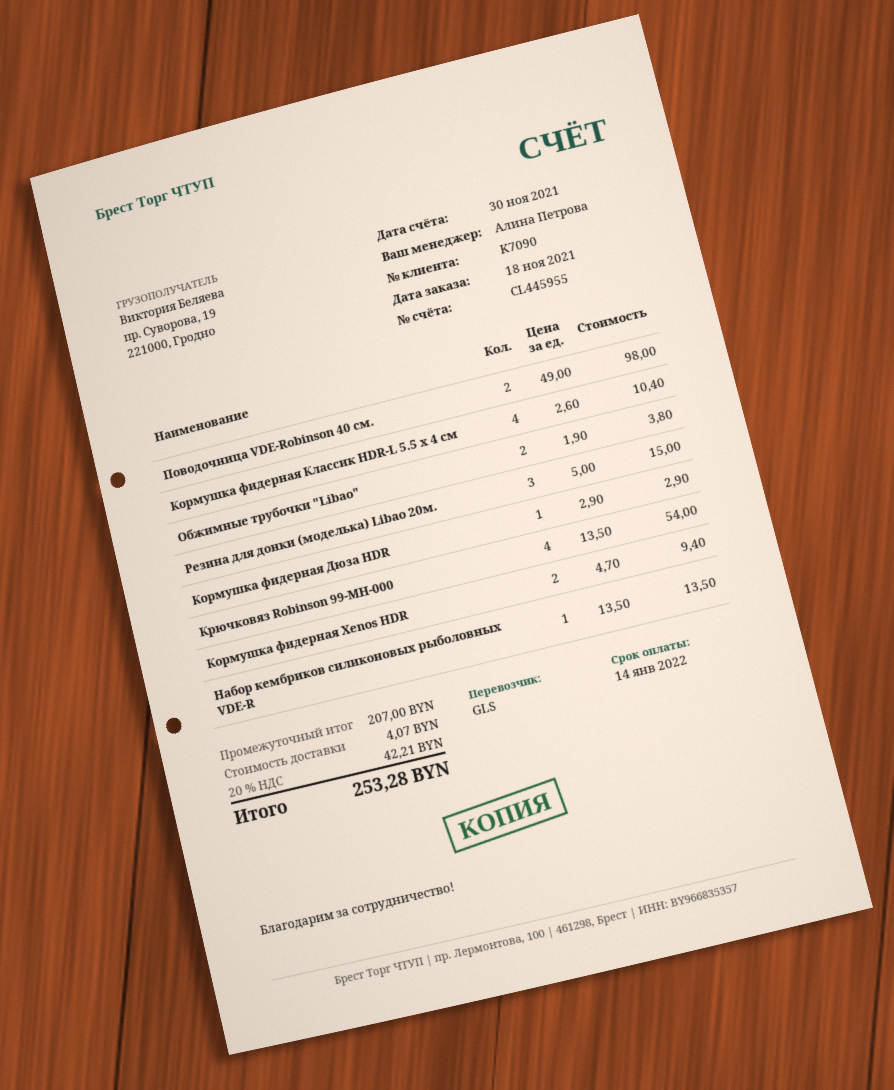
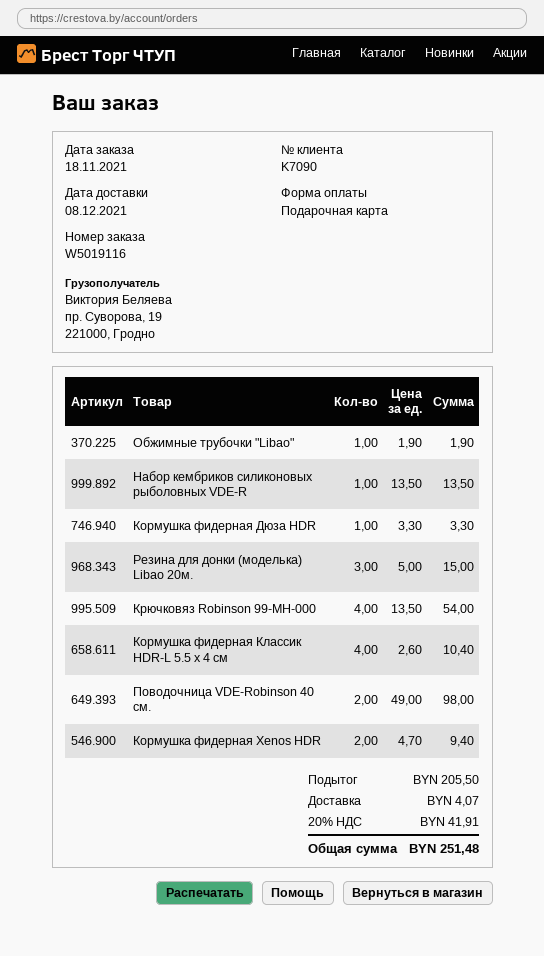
Обжимные трубочки "Libao": 2 x 1.90 = 3.80 -> 1 x 1.90 = 1.90
Кормушка фидерная Дюза HDR: 1 x 2.90 = 2.90 -> 1 x 3.30 = 3.30
subtotal: 207.00 -> 205.50
tax: 20% = 42.21 -> 20% = 41.91
total: 253.28 -> 251.48

